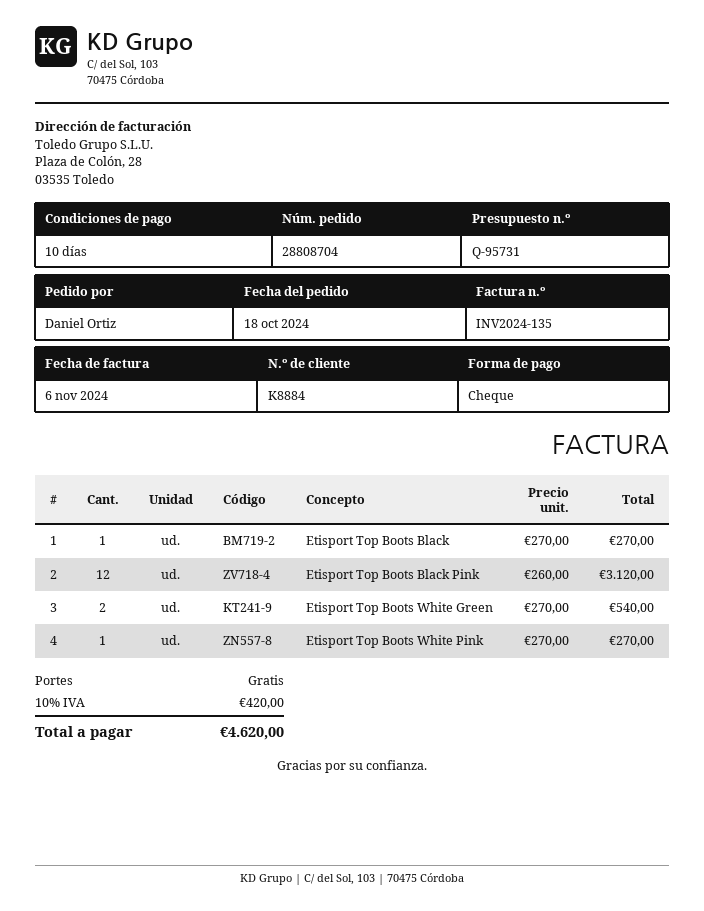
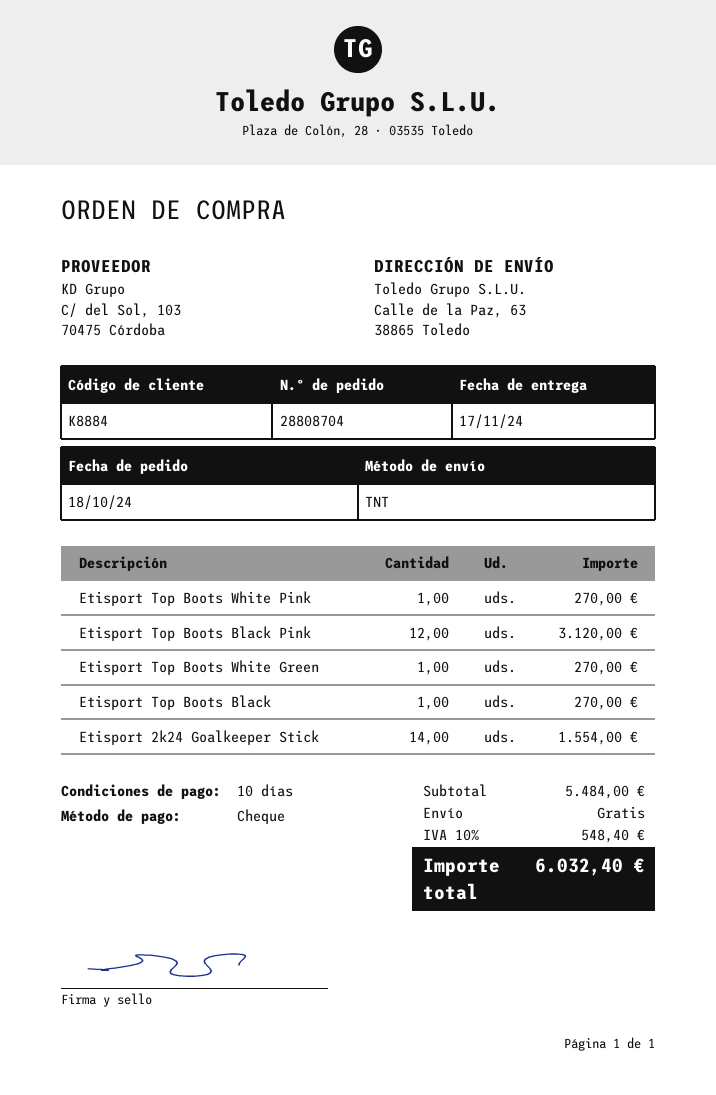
Etisport Top Boots White Green: 2 for 540.00 -> 1 for 270.00
Etisport 2k24 Goalkeeper Stick: none -> 14 for 1554.00
tax: 10% = 420.00 -> 10% = 548.40
total: 4620.00 -> 6032.40

